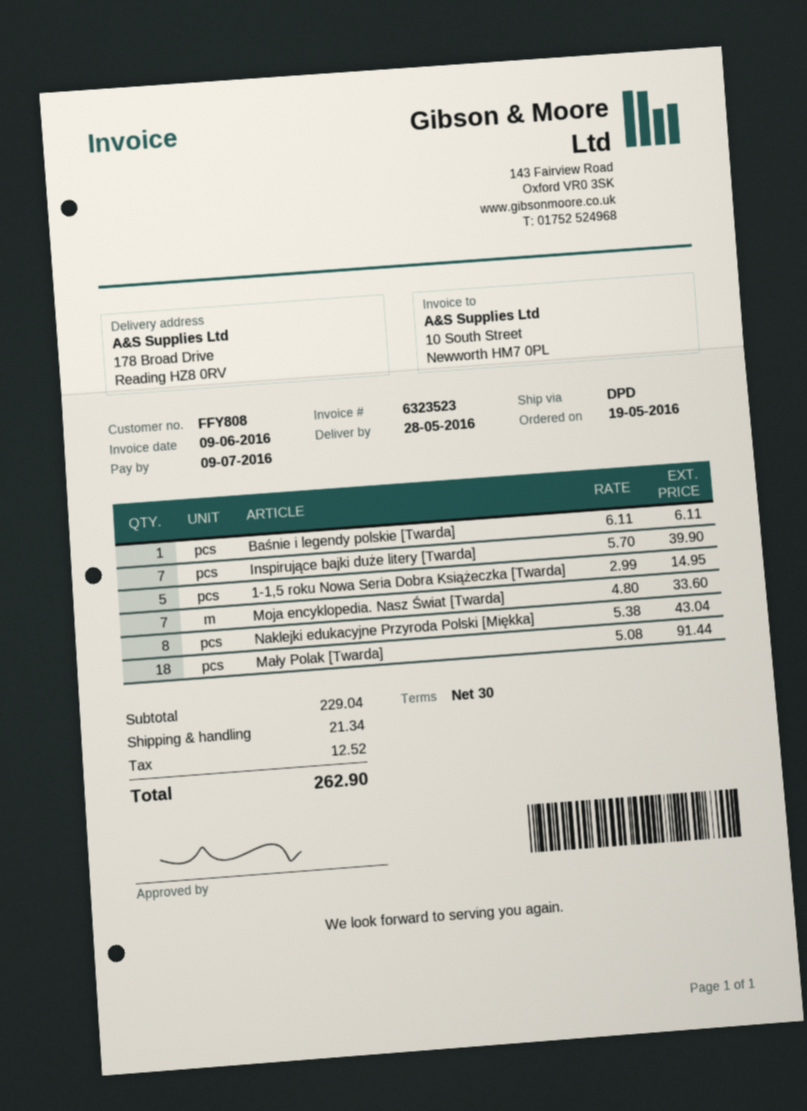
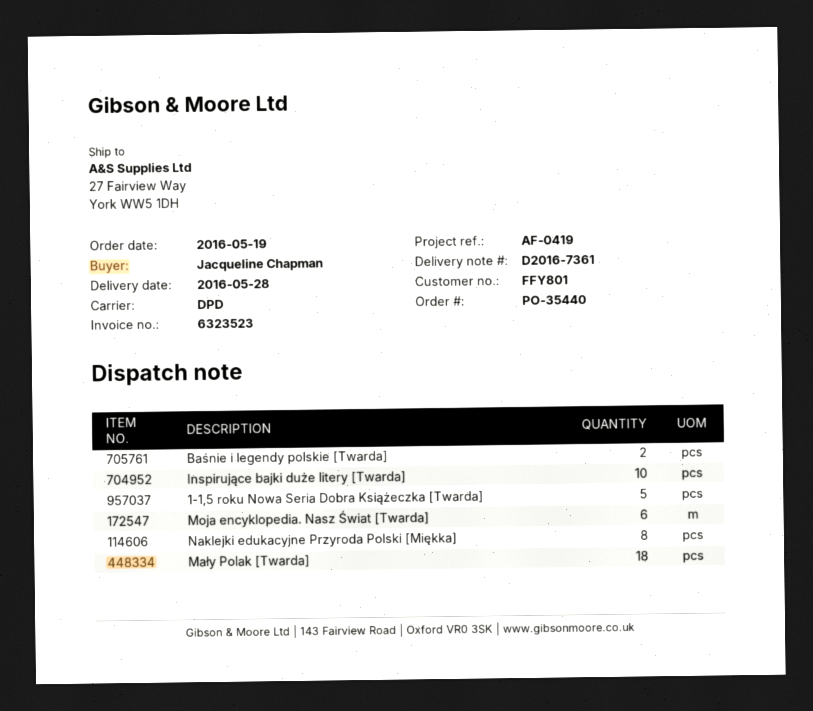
customer number: FFY808 -> FFY801
ship to: 178 Broad Drive, Reading HZ8 0RV -> 27 Fairview Way, York WW5 1DH
Baśnie i legendy polskie [Twarda]: 1 -> 2
Inspirujące bajki duże litery [Twarda]: 7 -> 10
Moja encyklopedia. Nasz Świat [Twarda]: 7 -> 6

